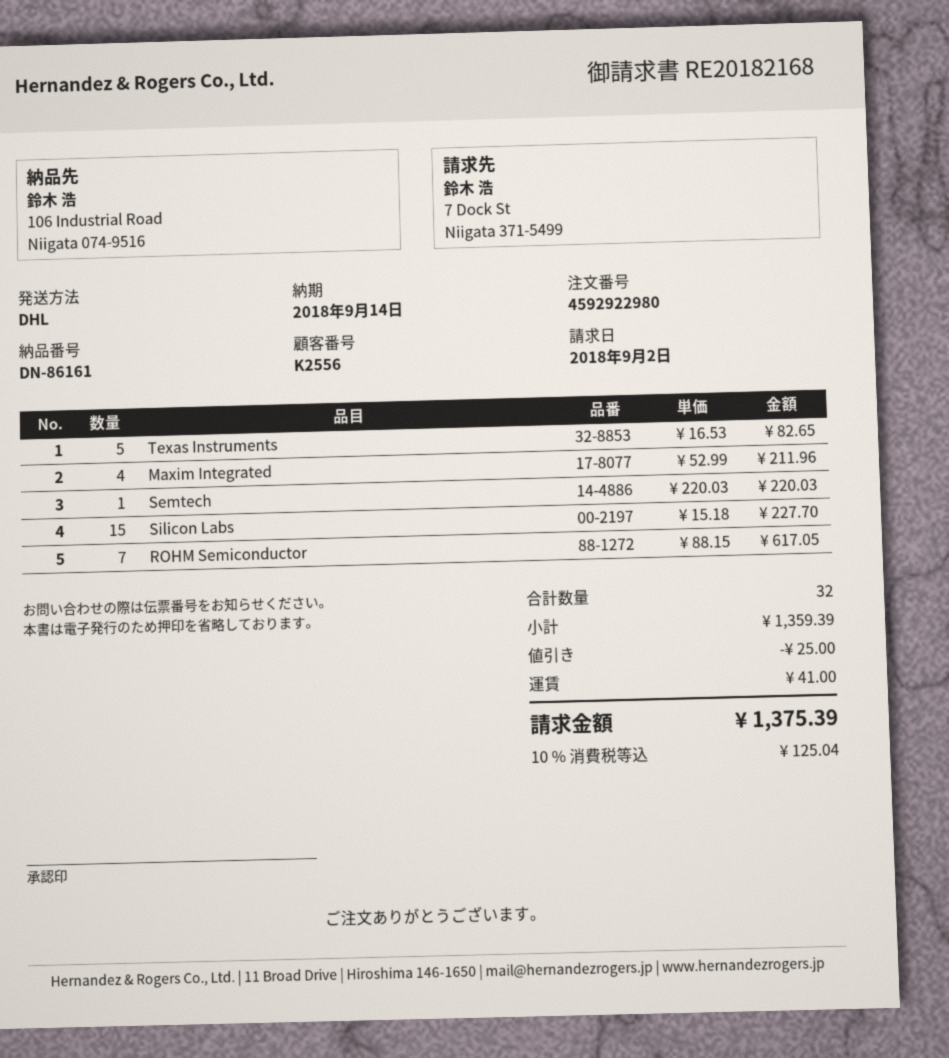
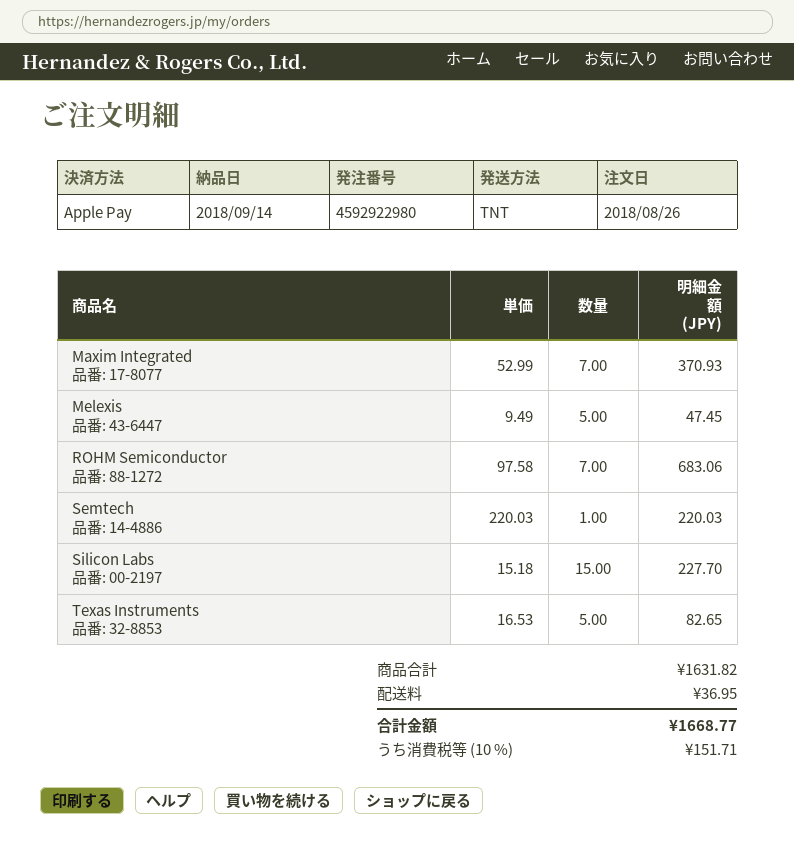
shipping method: DHL -> TNT
Maxim Integrated: 4 x 52.99 = 211.96 -> 7 x 52.99 = 370.93
ROHM Semiconductor: 7 x 88.15 = 617.05 -> 7 x 97.58 = 683.06
Melexis: none -> 5 x 9.49 = 47.45
subtotal: 1359.39 -> 1631.82
discount: 25.00 -> none
shipping: 41.00 -> 36.95
tax: 10% = 125.04 -> 10% = 151.71
total: 1375.39 -> 1668.77

